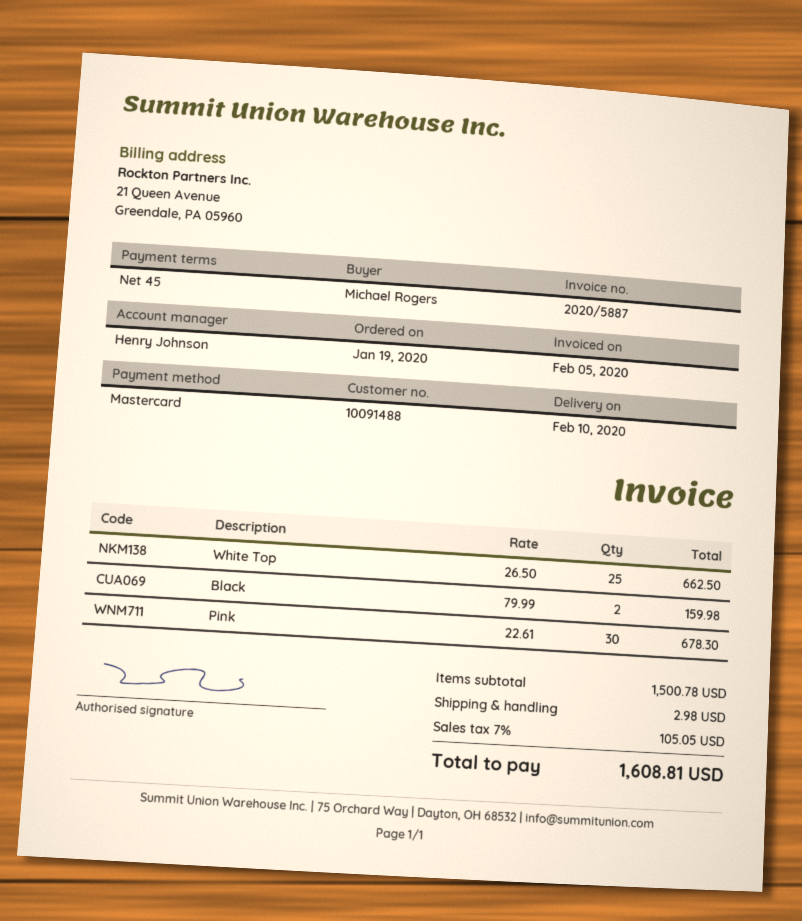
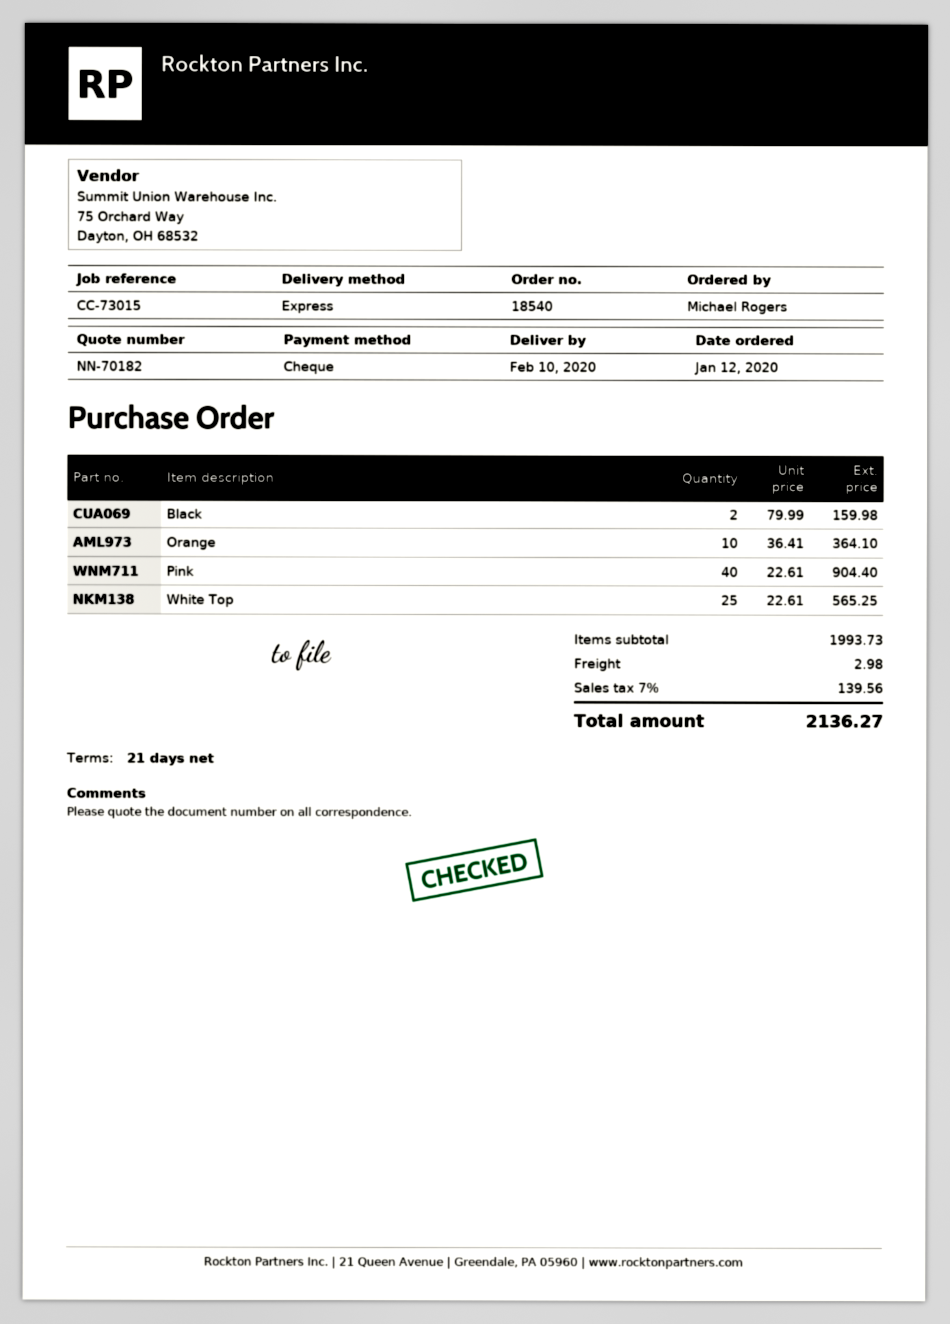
order date: 2020-01-19 -> 2020-01-12
payment terms: 45 days -> 21 days
payment method: Mastercard -> cheque
White Top: 25 x 26.50 = 662.50 -> 25 x 22.61 = 565.25
Pink: 30 x 22.61 = 678.30 -> 40 x 22.61 = 904.40
Orange: none -> 10 x 36.41 = 364.10
subtotal: 1500.78 -> 1993.73
tax: 7% = 105.05 -> 7% = 139.56
total: 1608.81 -> 2136.27

